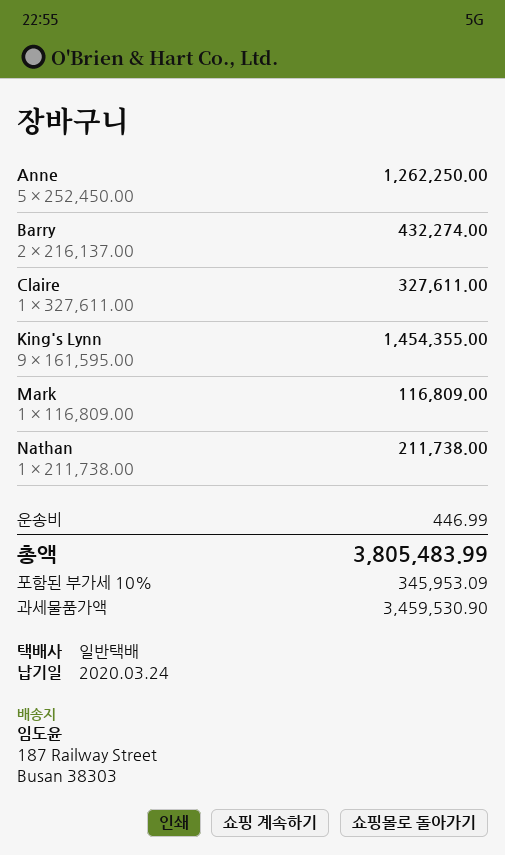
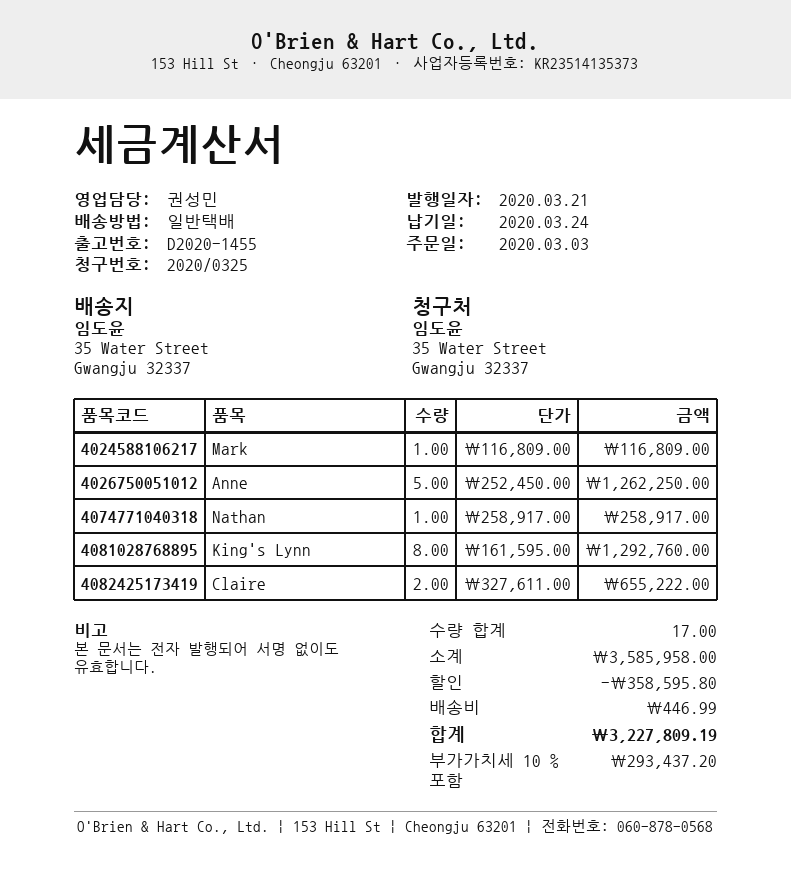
ship to: 187 Railway Street, Busan 38303 -> 35 Water Street, Gwangju 32337
Barry: 2 x 216137.00 = 432274.00 -> none
Claire: 1 x 327611.00 = 327611.00 -> 2 x 327611.00 = 655222.00
King's Lynn: 9 x 161595.00 = 1454355.00 -> 8 x 161595.00 = 1292760.00
Nathan: 1 x 211738.00 = 211738.00 -> 1 x 258917.00 = 258917.00
discount: none -> 358595.80
tax: 10% = 345953.09 -> 10% = 293437.20
total: 3805483.99 -> 3227809.19

